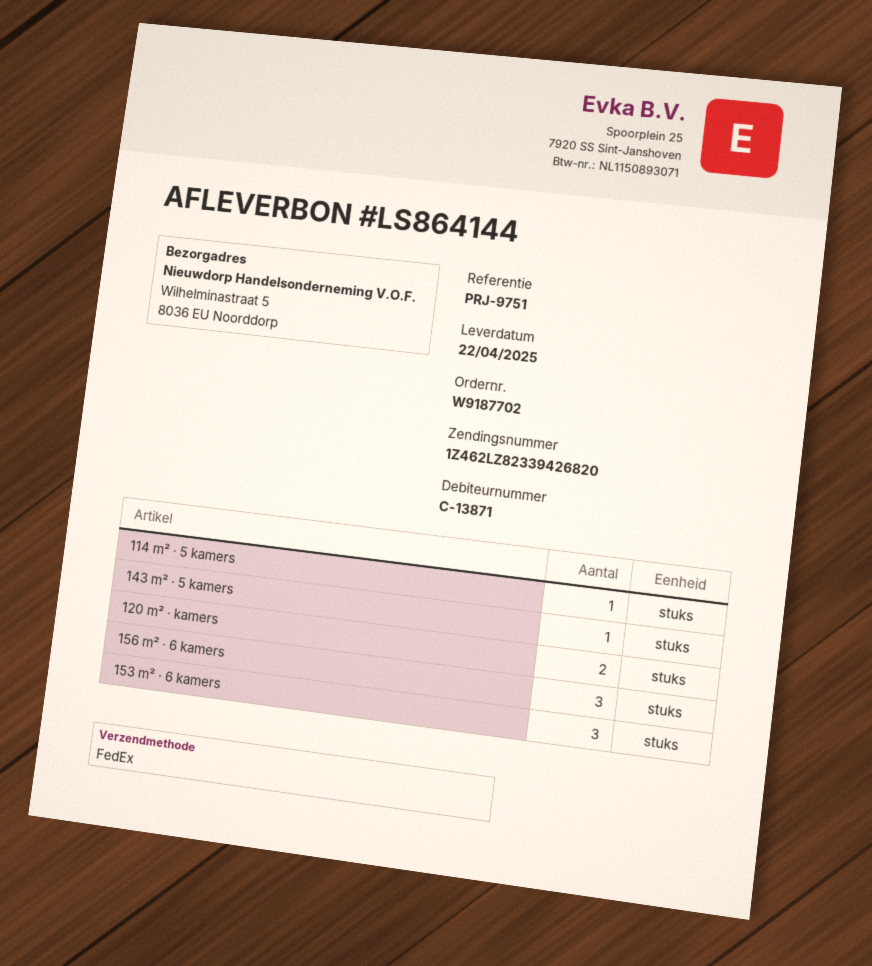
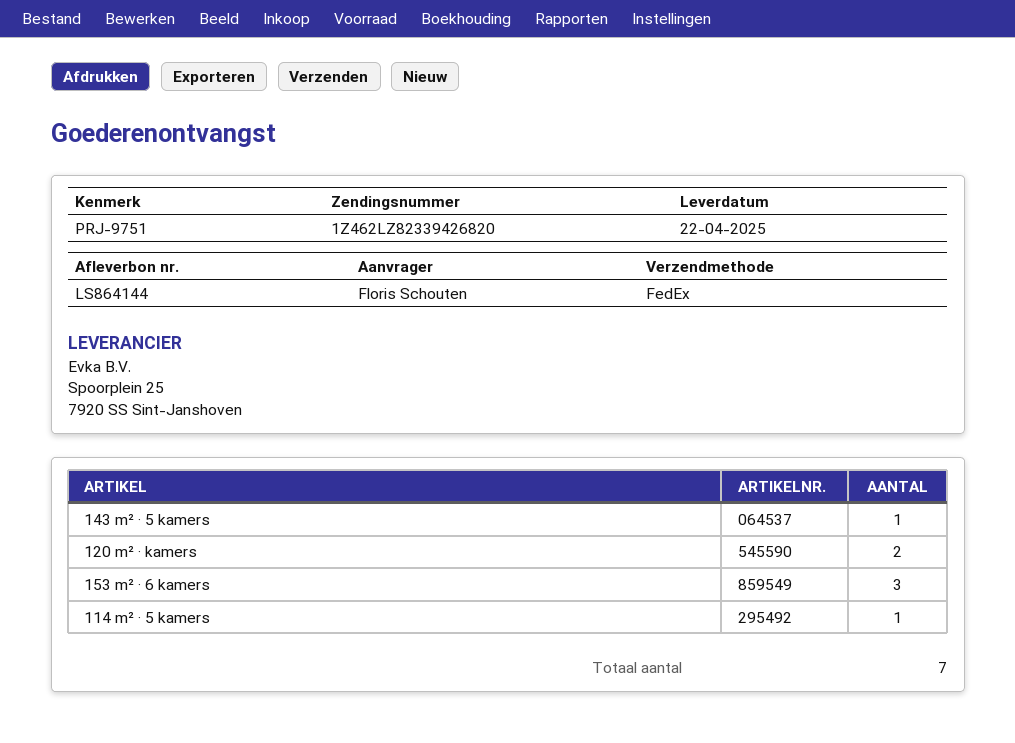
156 m² · 6 kamers: 3 -> none

